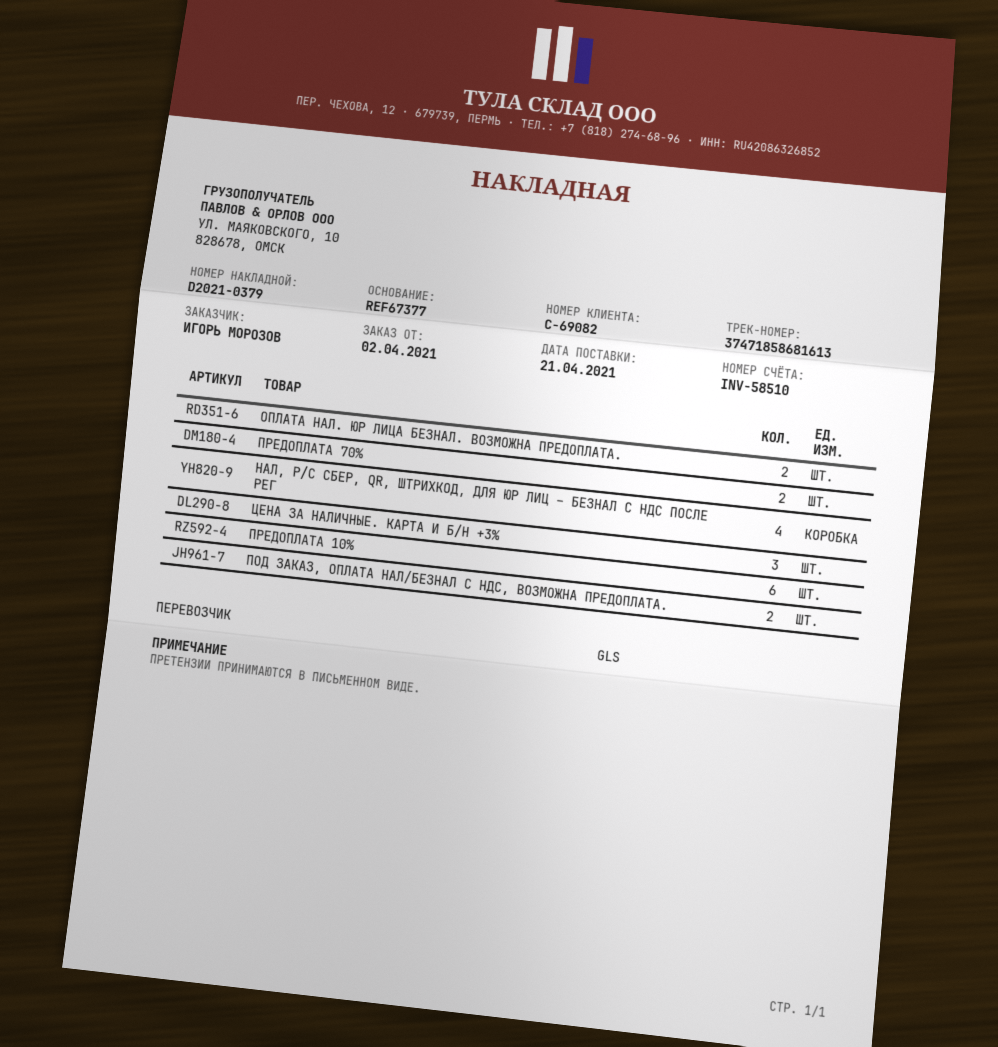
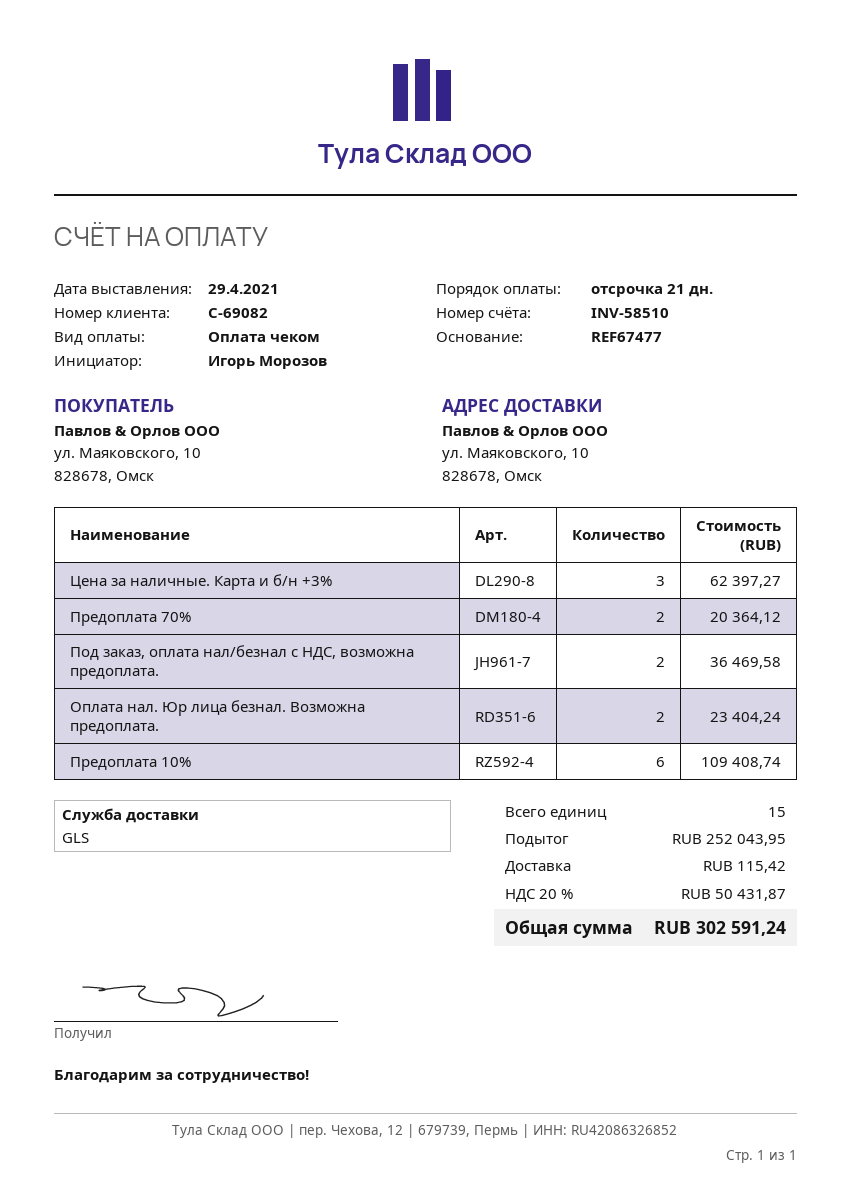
reference: REF67377 -> REF67477
НАЛ, Р/С СБЕР, QR, ШТРИХКОД, ДЛЯ ЮР ЛИЦ – БЕЗНАЛ С НДС ПОСЛЕ РЕГ: 4 -> none

